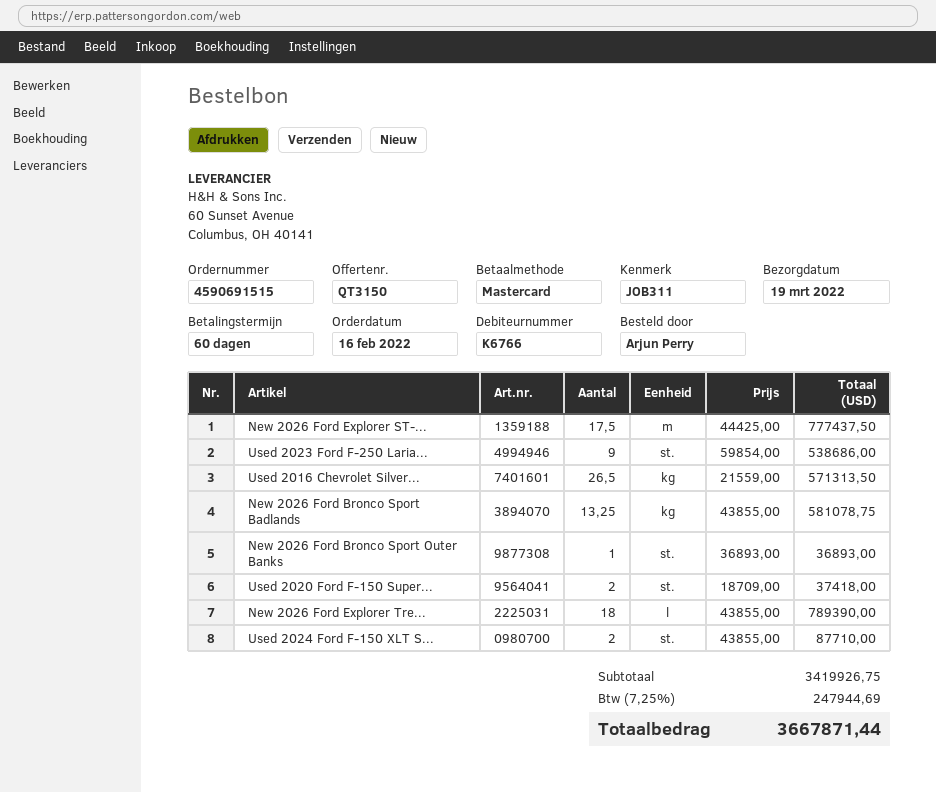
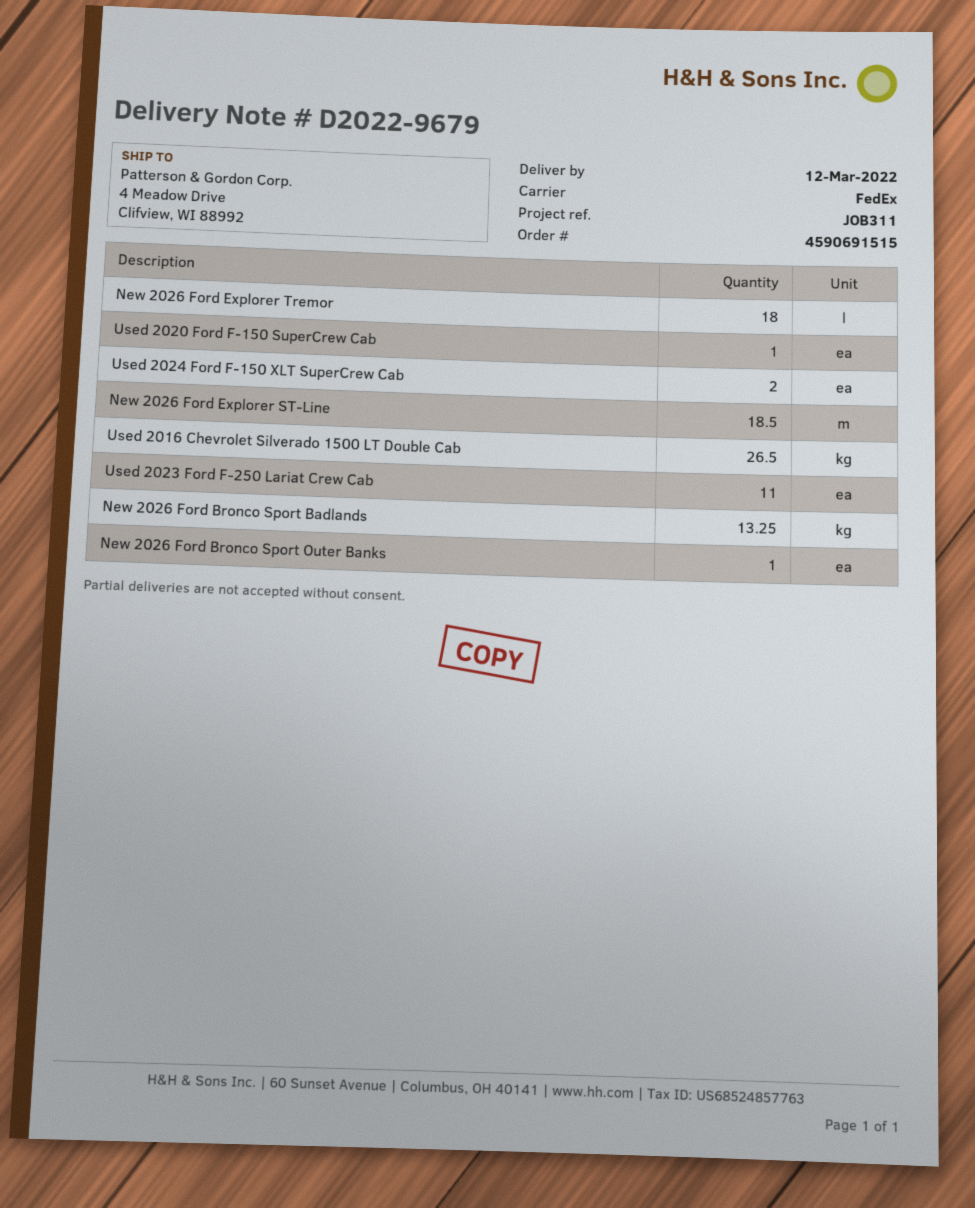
delivery date: 2022-03-19 -> 2022-03-12
New 2026 Ford Explorer ST-...: 17.5 -> 18.5
Used 2023 Ford F-250 Laria...: 9 -> 11
Used 2020 Ford F-150 Super...: 2 -> 1

